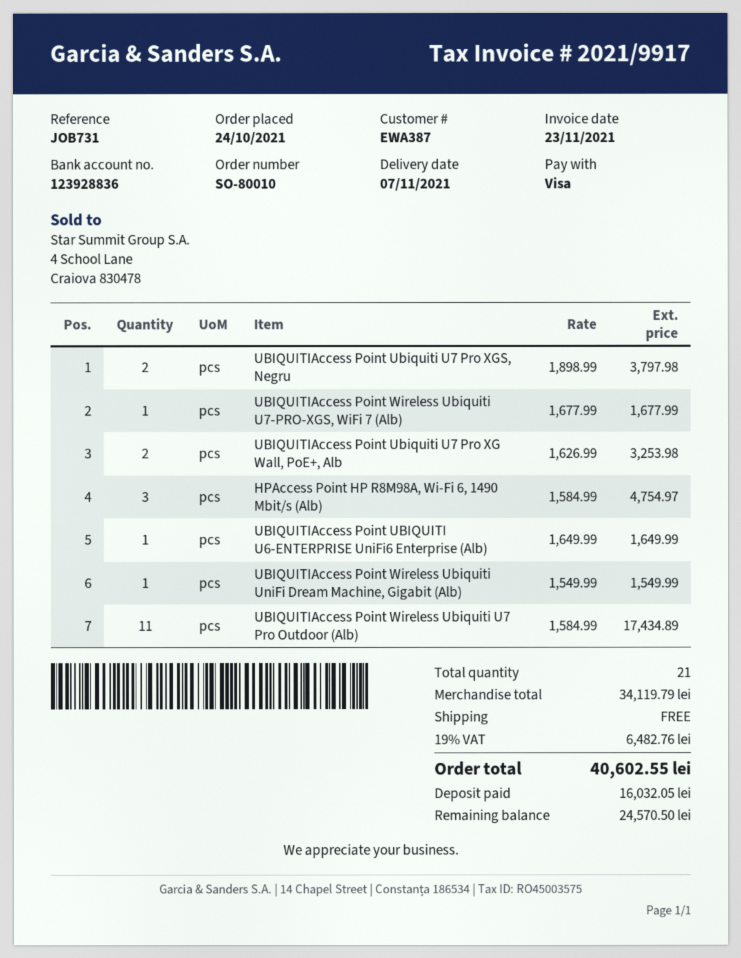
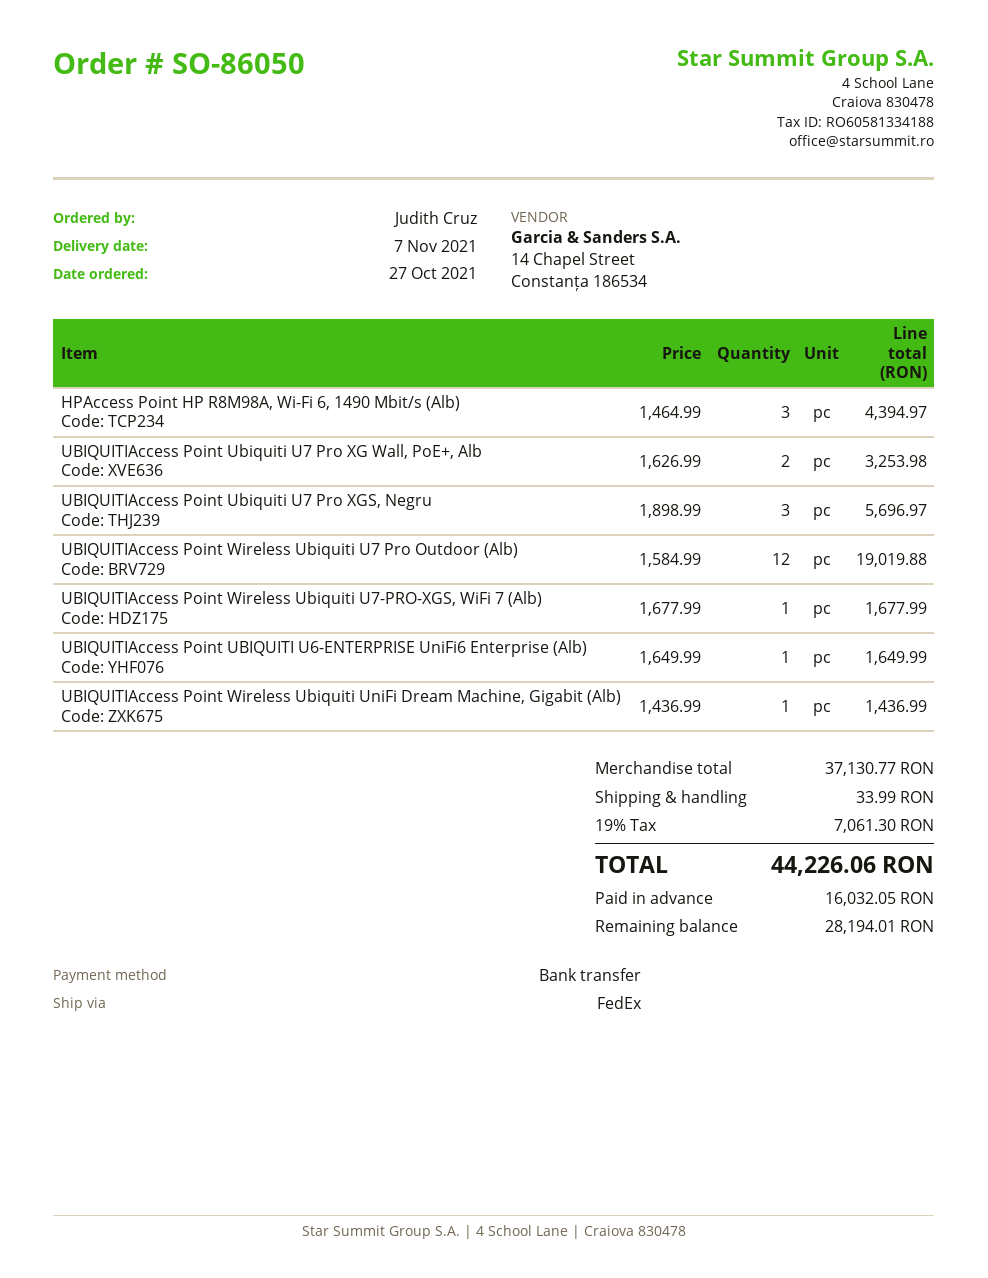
order number: SO-80010 -> SO-86050
order date: 2021-10-24 -> 2021-10-27
payment method: Visa -> bank transfer
UBIQUITIAccess Point Ubiquiti U7 Pro XGS, Negru: 2 x 1898.99 = 3797.98 -> 3 x 1898.99 = 5696.97
HPAccess Point HP R8M98A, Wi-Fi 6, 1490 Mbit/s (Alb): 3 x 1584.99 = 4754.97 -> 3 x 1464.99 = 4394.97
UBIQUITIAccess Point Wireless Ubiquiti UniFi Dream Machine, Gigabit (Alb): 1 x 1549.99 = 1549.99 -> 1 x 1436.99 = 1436.99
UBIQUITIAccess Point Wireless Ubiquiti U7 Pro Outdoor (Alb): 11 x 1584.99 = 17434.89 -> 12 x 1584.99 = 19019.88
subtotal: 34119.79 -> 37130.77
shipping: 0.00 -> 33.99
tax: 19% = 6482.76 -> 19% = 7061.30
total: 40602.55 -> 44226.06
balance: 24570.50 -> 28194.01

